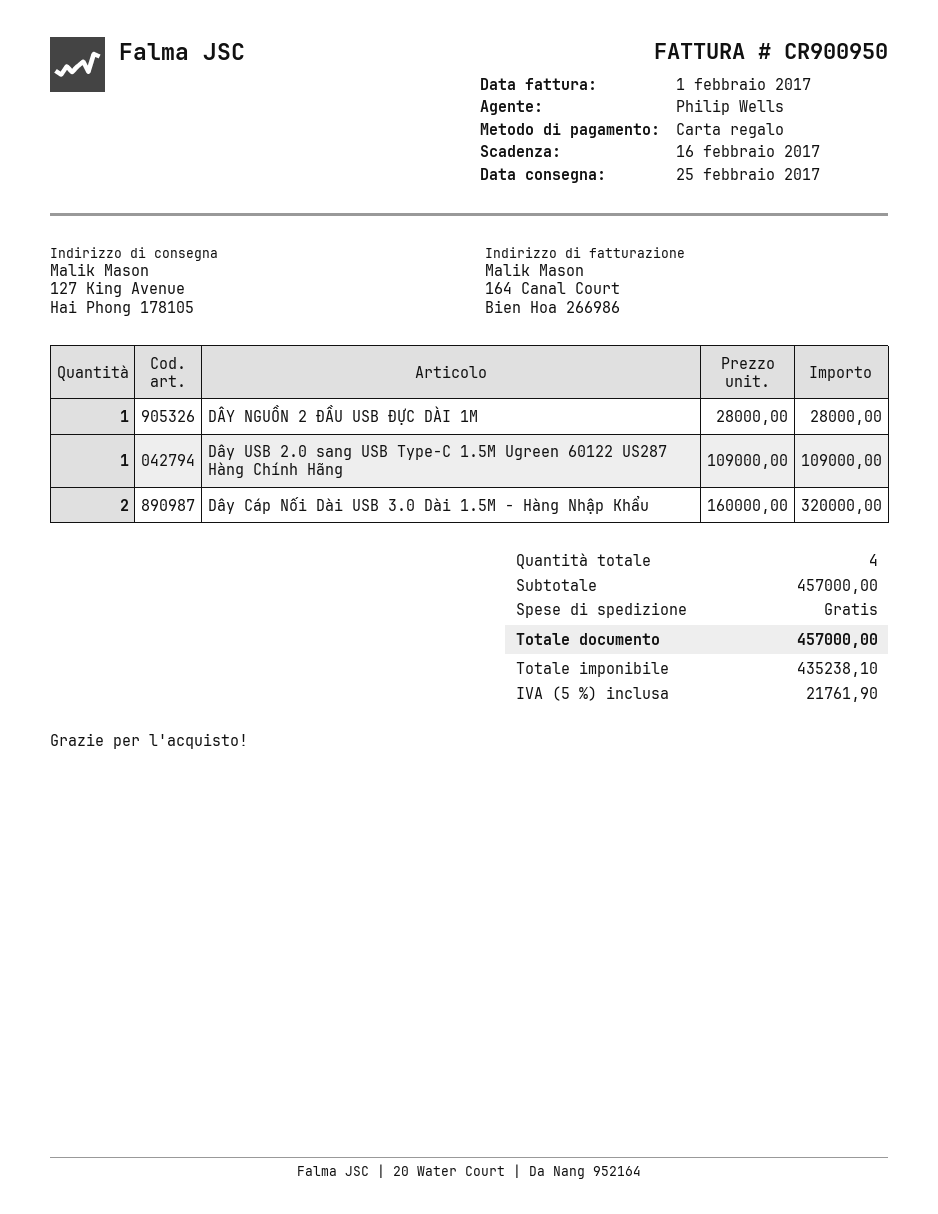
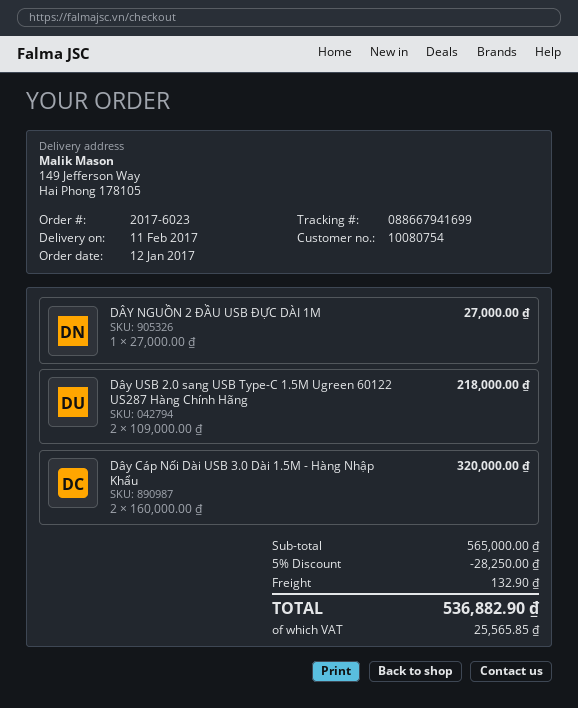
delivery date: 2017-02-25 -> 2017-02-11
ship to: 127 King Avenue, Hai Phong 178105 -> 149 Jefferson Way, Hai Phong 178105
DÂY NGUỒN 2 ĐẦU USB ĐỰC DÀI 1M: 1 x 28000.00 = 28000.00 -> 1 x 27000.00 = 27000.00
Dây USB 2.0 sang USB Type-C 1.5M Ugreen 60122 US287 Hàng Chính Hãng: 1 x 109000.00 = 109000.00 -> 2 x 109000.00 = 218000.00
subtotal: 457000.00 -> 565000.00
discount: none -> 5% = 28250.00
shipping: 0.00 -> 132.90
tax: 21761.90 -> 25565.85
total: 457000.00 -> 536882.90

